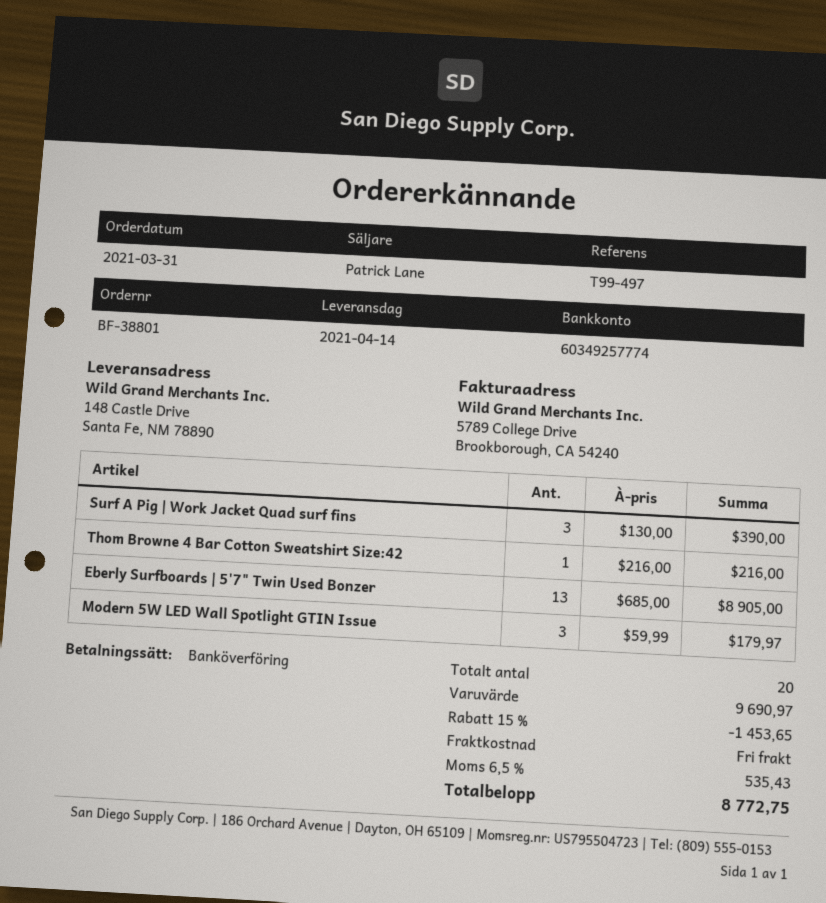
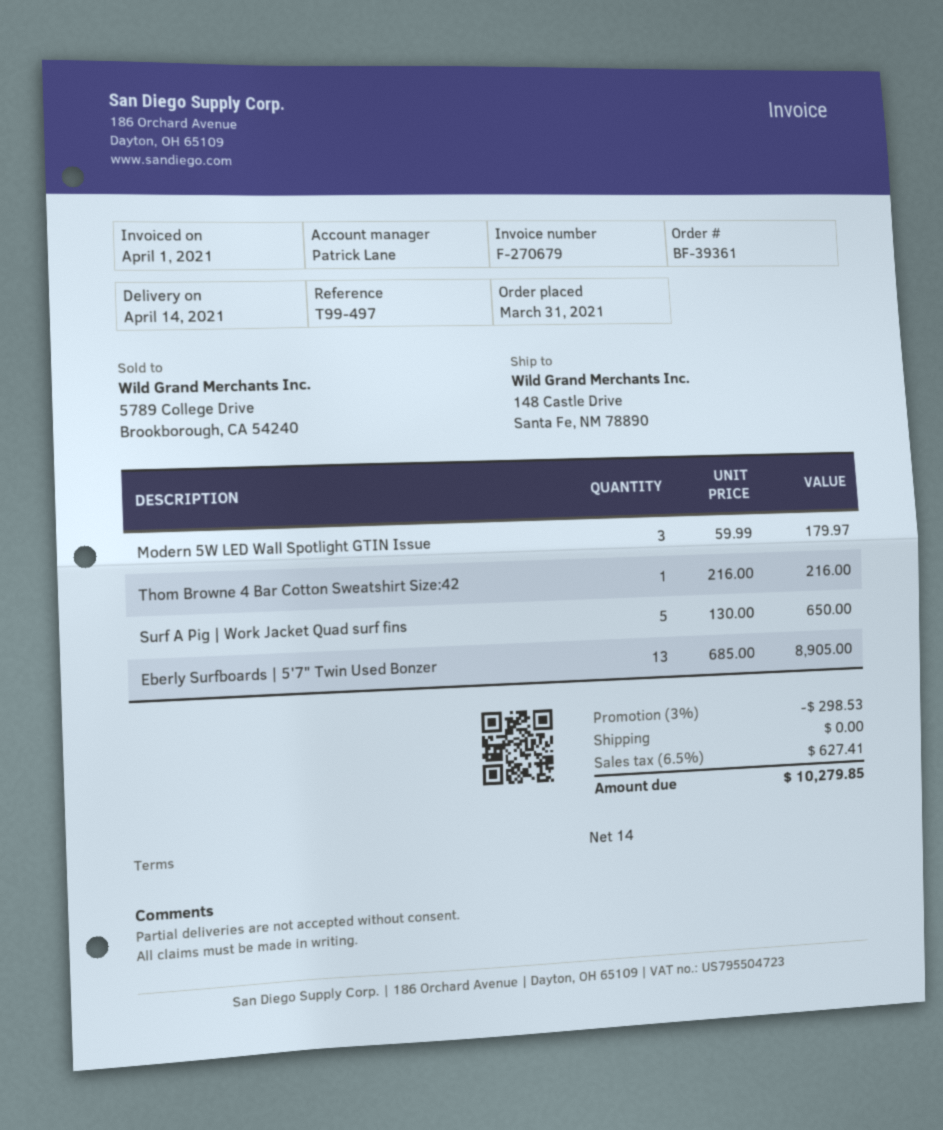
order number: BF-38801 -> BF-39361
Surf A Pig | Work Jacket Quad surf fins: 3 x 130.00 = 390.00 -> 5 x 130.00 = 650.00
discount: 15% = 1453.65 -> 3% = 298.53
tax: 6.5% = 535.43 -> 6.5% = 627.41
total: 8772.75 -> 10279.85

